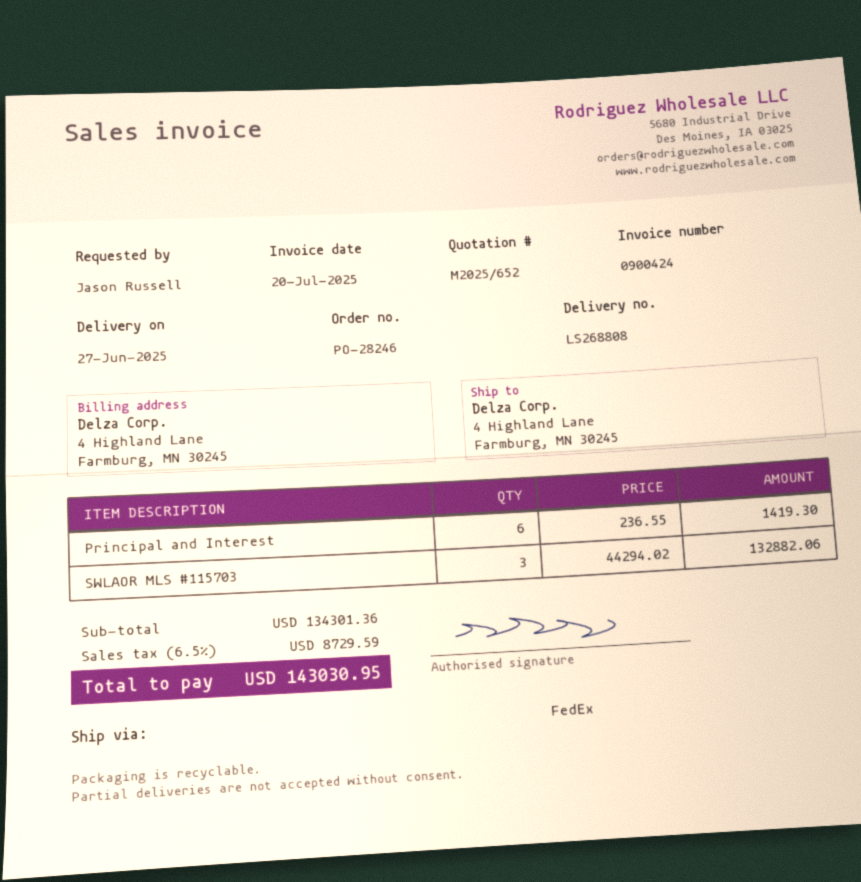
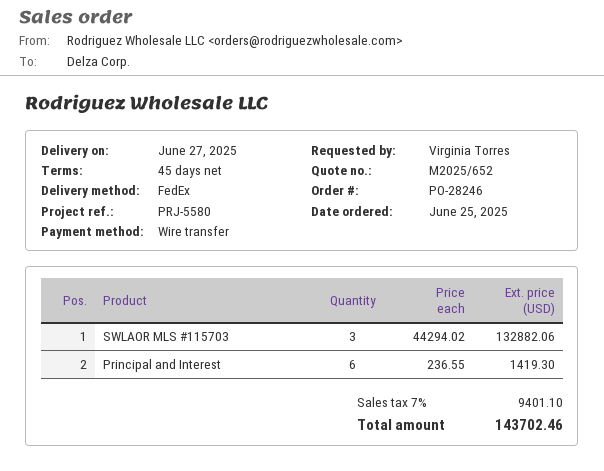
ordered by: Jason Russell -> Virginia Torres
tax: 6.5% = 8729.59 -> 7% = 9401.10
total: 143030.95 -> 143702.46

